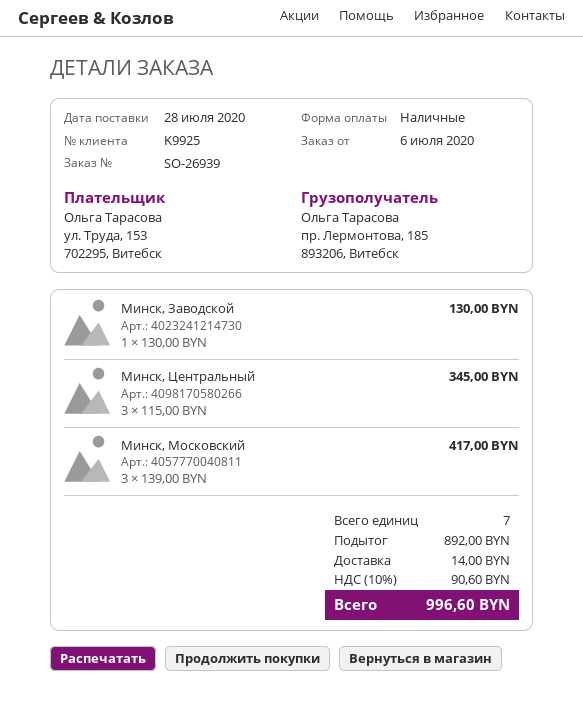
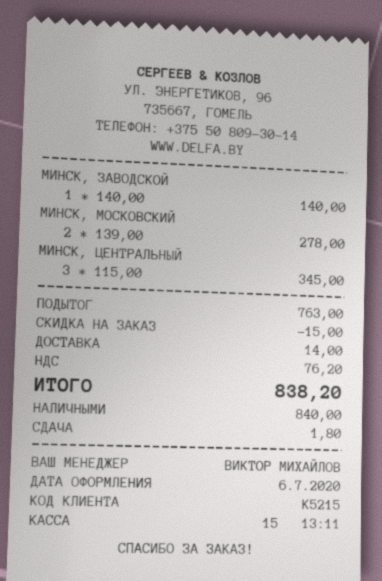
customer number: K9925 -> K5215
Минск, Заводской: 1 x 130.00 = 130.00 -> 1 x 140.00 = 140.00
Минск, Московский: 3 x 139.00 = 417.00 -> 2 x 139.00 = 278.00
subtotal: 892.00 -> 763.00
discount: none -> 15.00
tax: 90.60 -> 76.20
total: 996.60 -> 838.20

